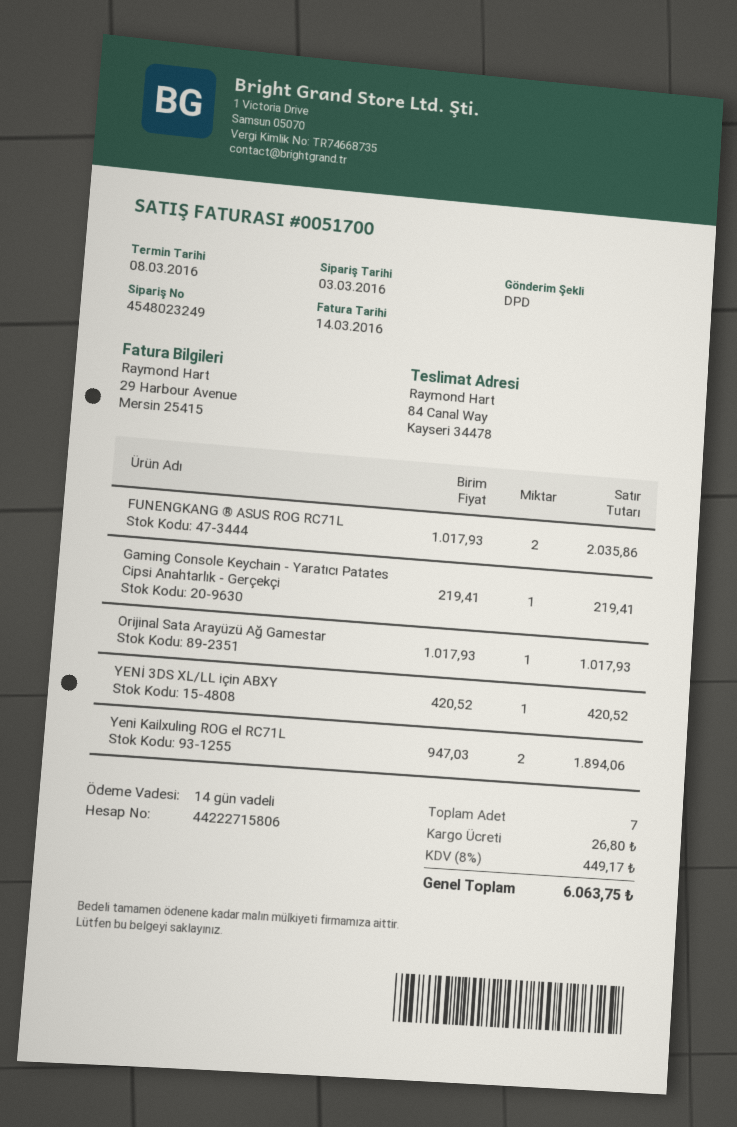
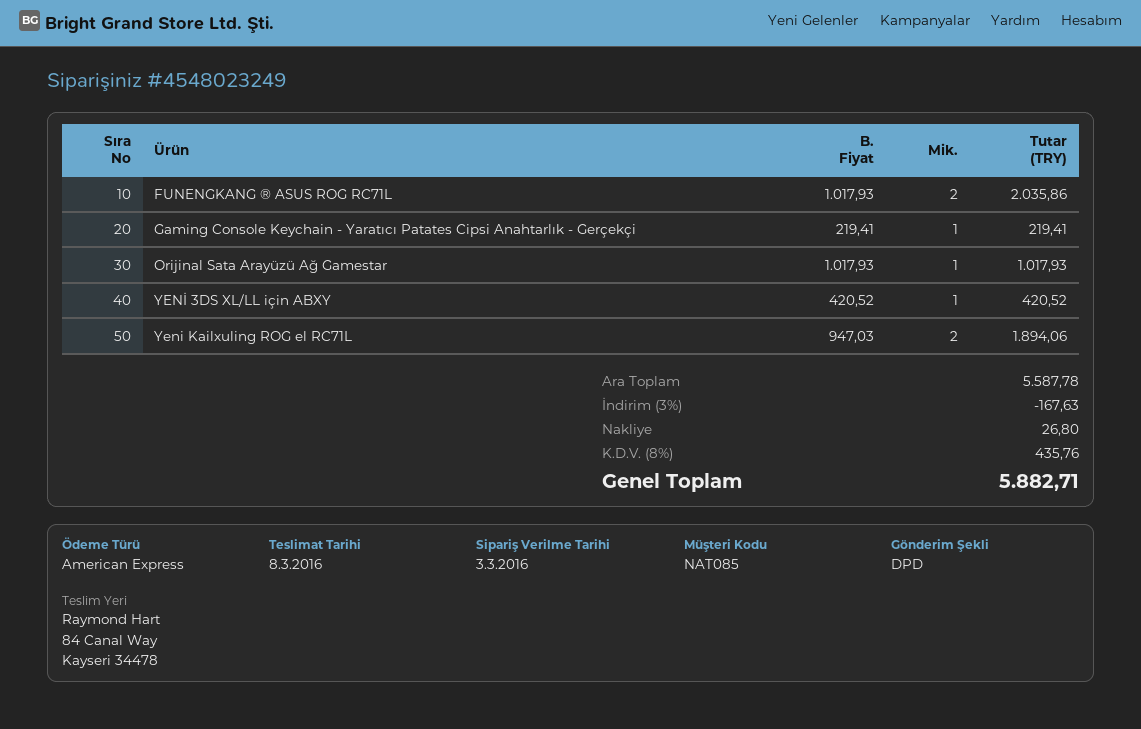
discount: none -> 3% = 167.63
tax: 8% = 449.17 -> 8% = 435.76
total: 6063.75 -> 5882.71

